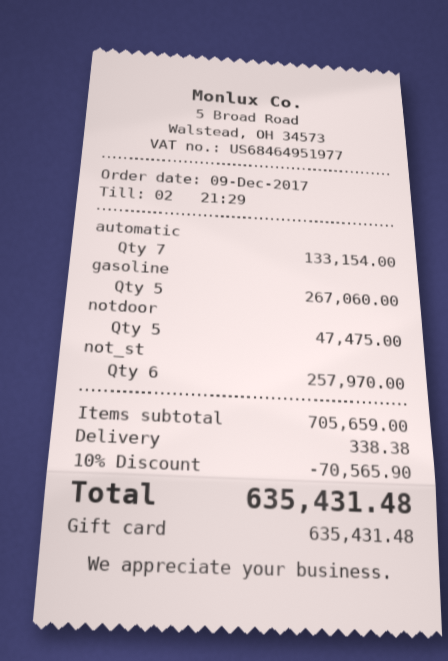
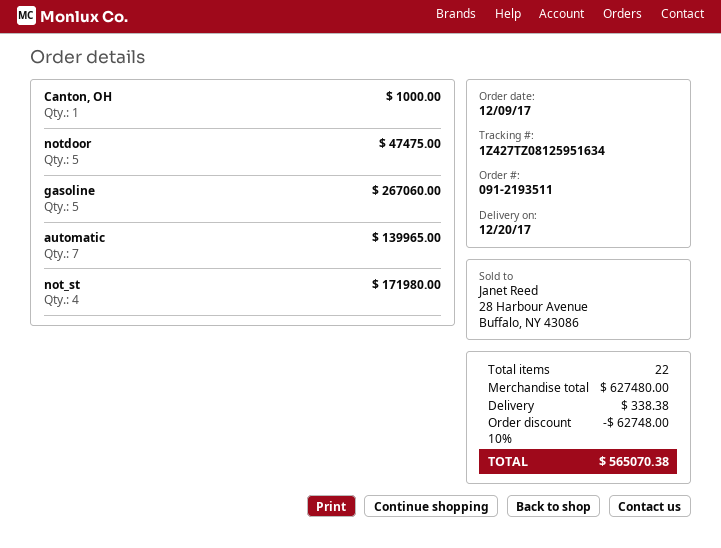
automatic: 7 for 133154.00 -> 7 for 139965.00
not_st: 6 for 257970.00 -> 4 for 171980.00
Canton, OH: none -> 1 for 1000.00
subtotal: 705659.00 -> 627480.00
discount: 10% = 70565.90 -> 10% = 62748.00
total: 635431.48 -> 565070.38

